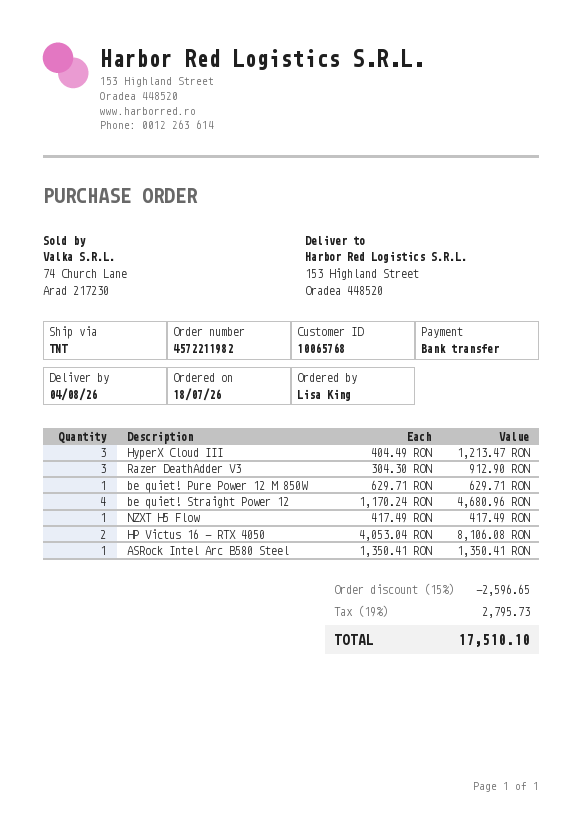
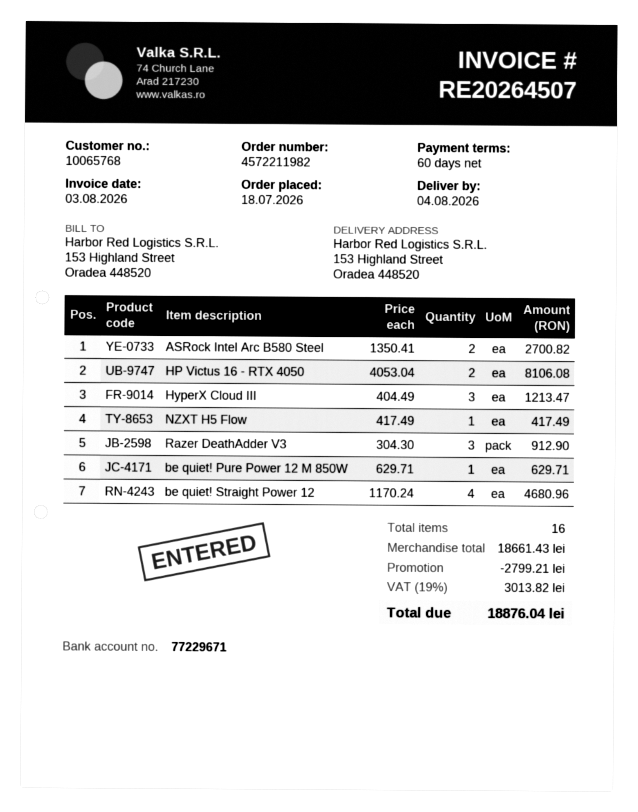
ASRock Intel Arc B580 Steel: 1 x 1350.41 = 1350.41 -> 2 x 1350.41 = 2700.82
discount: 2596.65 -> 2799.21
tax: 19% = 2795.73 -> 19% = 3013.82
total: 17510.10 -> 18876.04

